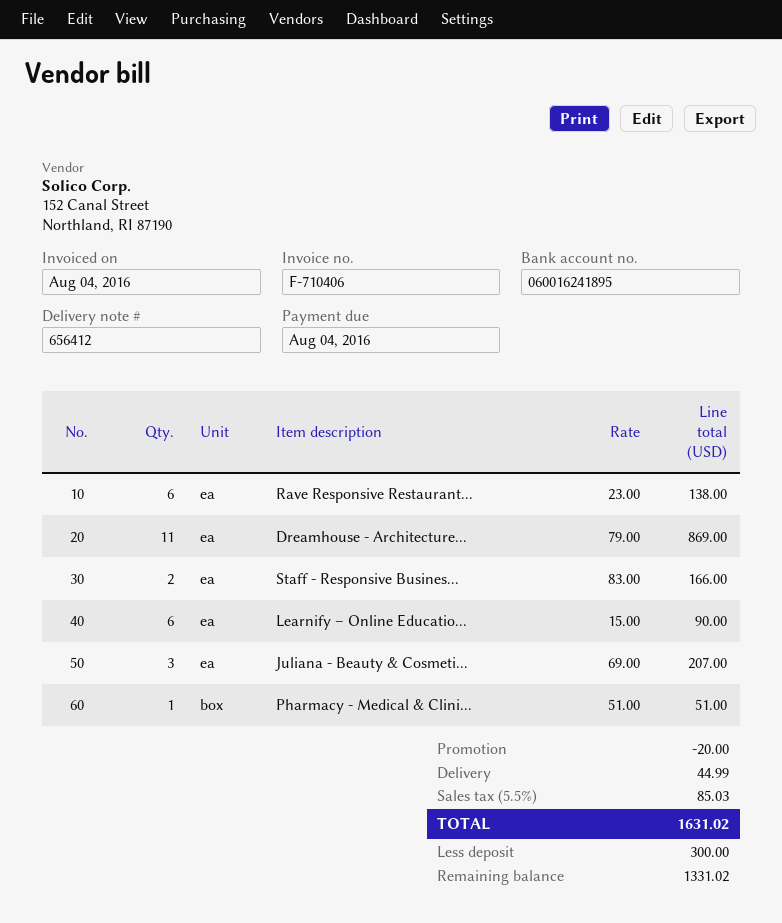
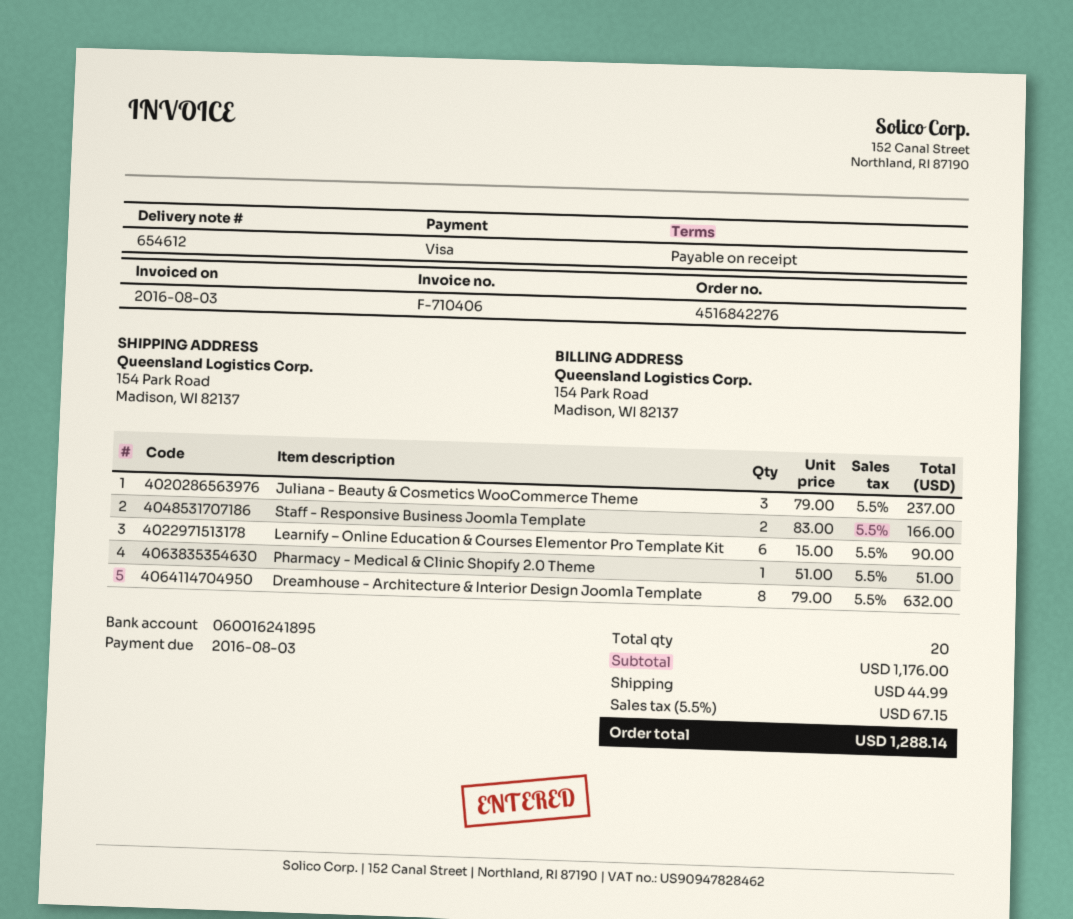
delivery note number: 656412 -> 654612
invoice date: 2016-08-04 -> 2016-08-03
due date: 2016-08-04 -> 2016-08-03
Rave Responsive Restaurant...: 6 x 23.00 = 138.00 -> none
Dreamhouse - Architecture...: 11 x 79.00 = 869.00 -> 8 x 79.00 = 632.00
Juliana - Beauty & Cosmeti...: 3 x 69.00 = 207.00 -> 3 x 79.00 = 237.00
discount: 20.00 -> none
tax: 5.5% = 85.03 -> 5.5% = 67.15
total: 1631.02 -> 1288.14

